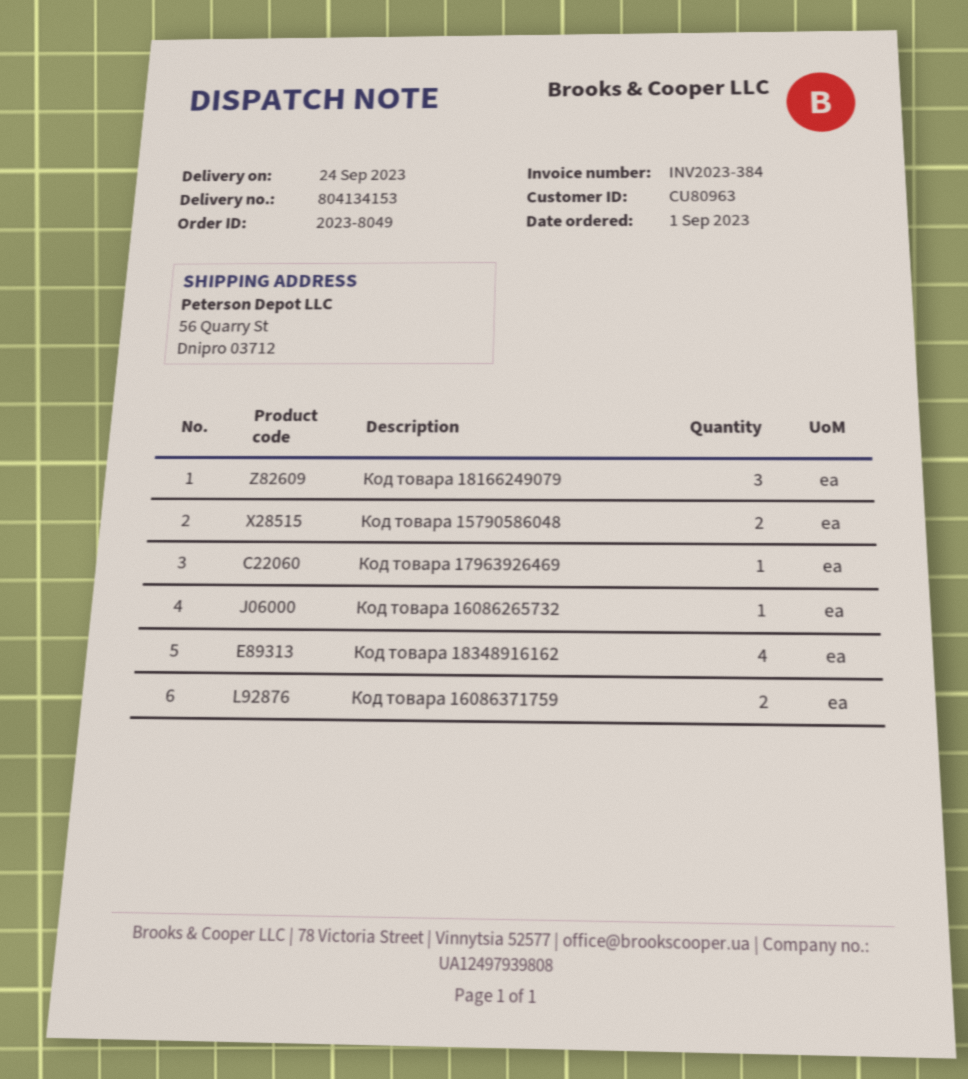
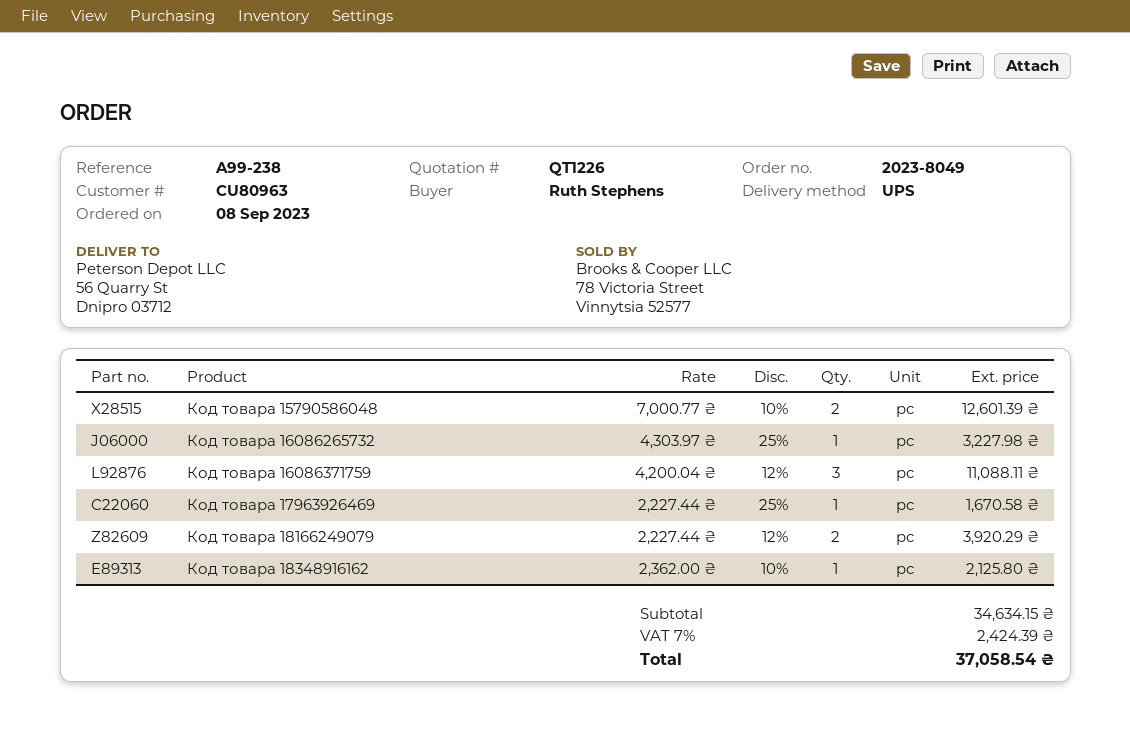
order date: 2023-09-01 -> 2023-09-08
Код товара 18166249079: 3 -> 2
Код товара 18348916162: 4 -> 1
Код товара 16086371759: 2 -> 3

